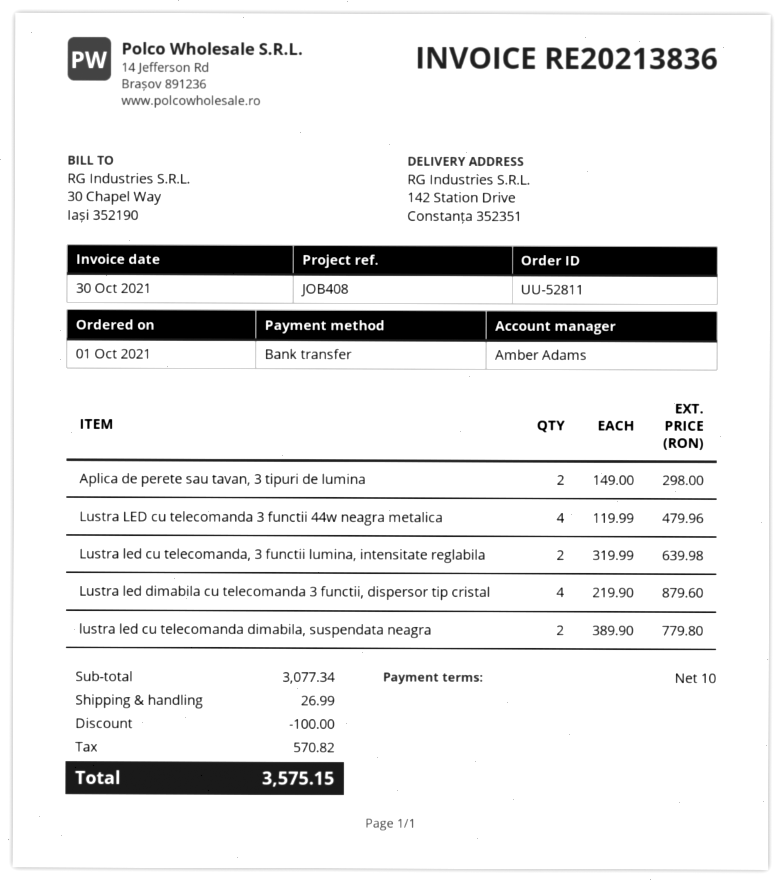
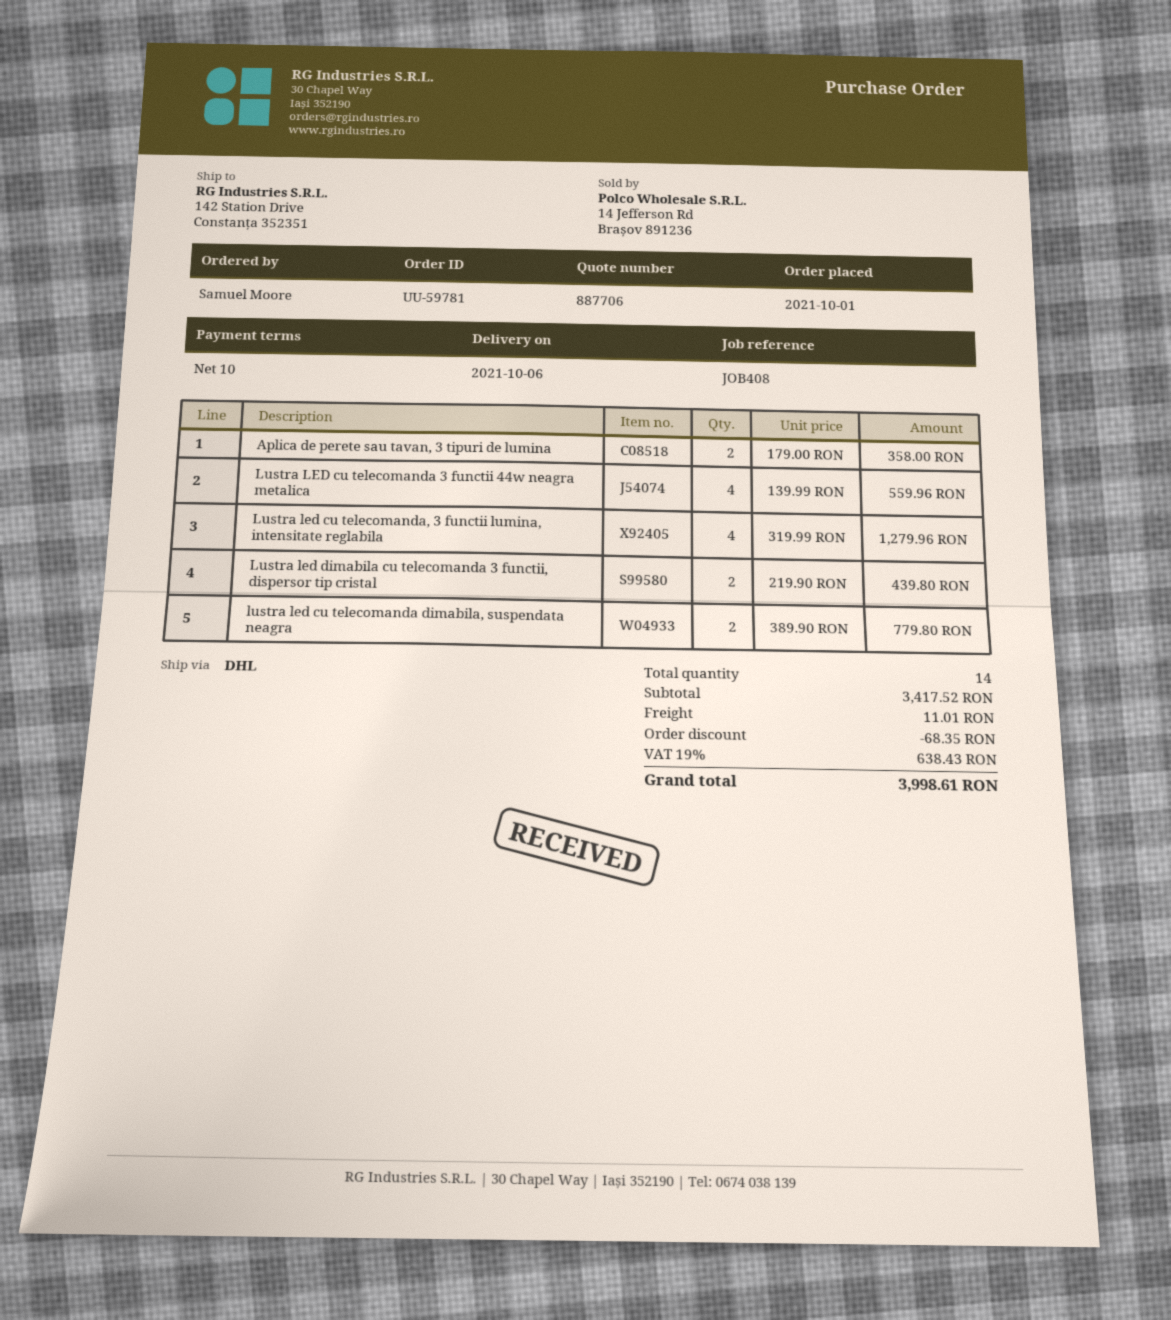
order number: UU-52811 -> UU-59781
Aplica de perete sau tavan, 3 tipuri de lumina: 2 x 149.00 = 298.00 -> 2 x 179.00 = 358.00
Lustra LED cu telecomanda 3 functii 44w neagra metalica: 4 x 119.99 = 479.96 -> 4 x 139.99 = 559.96
Lustra led cu telecomanda, 3 functii lumina, intensitate reglabila: 2 x 319.99 = 639.98 -> 4 x 319.99 = 1279.96
Lustra led dimabila cu telecomanda 3 functii, dispersor tip cristal: 4 x 219.90 = 879.60 -> 2 x 219.90 = 439.80
subtotal: 3077.34 -> 3417.52
discount: 100.00 -> 68.35
shipping: 26.99 -> 11.01
tax: 570.82 -> 638.43
total: 3575.15 -> 3998.61

